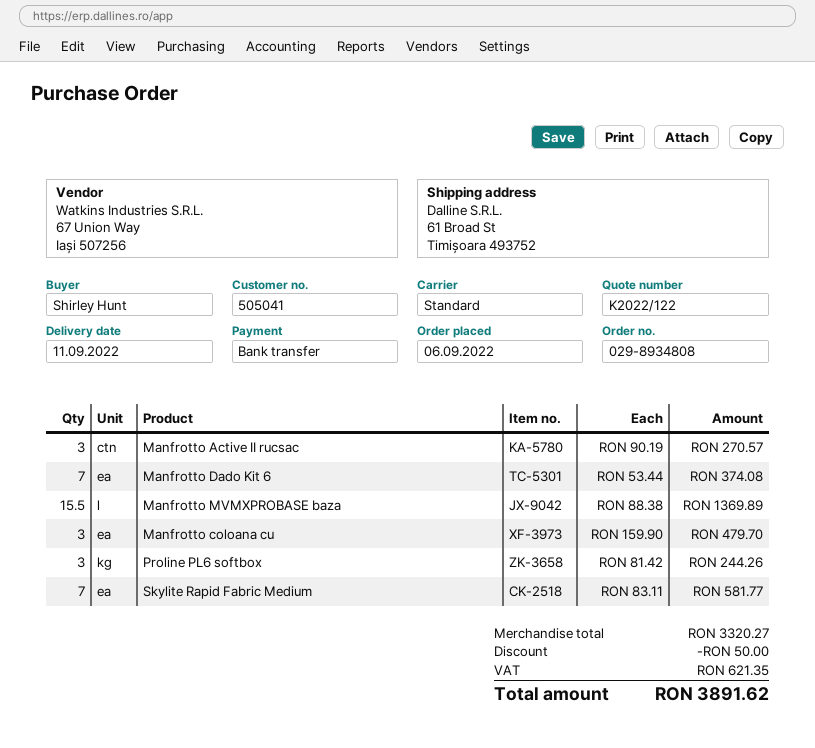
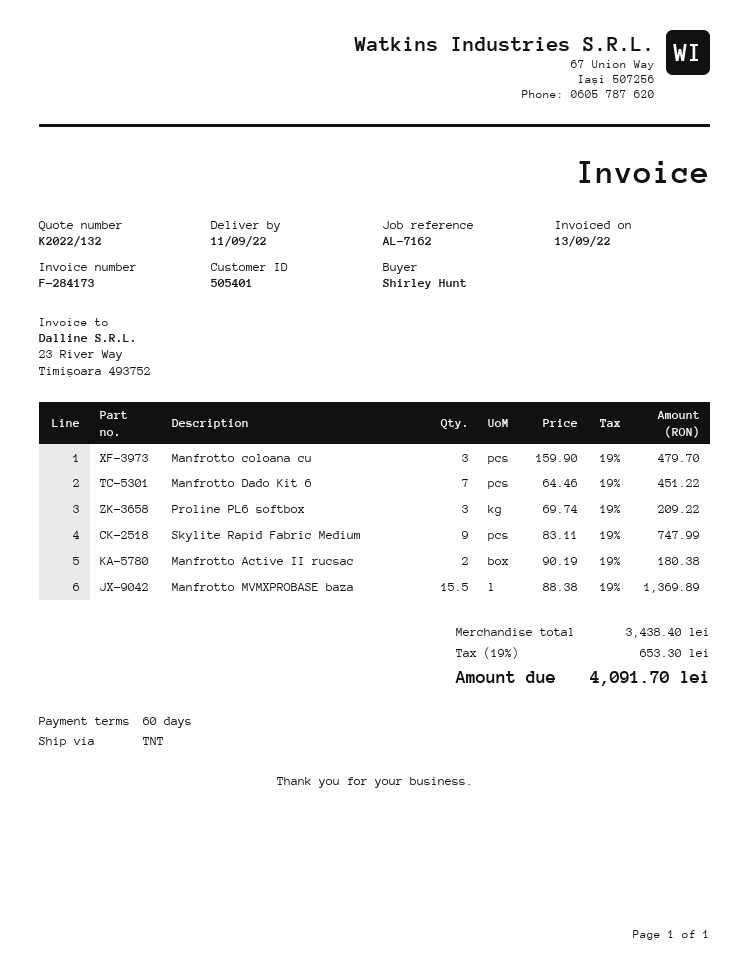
quote number: K2022/122 -> K2022/132
customer number: 505041 -> 505401
shipping method: standard -> TNT
Manfrotto Active II rucsac: 3 x 90.19 = 270.57 -> 2 x 90.19 = 180.38
Manfrotto Dado Kit 6: 7 x 53.44 = 374.08 -> 7 x 64.46 = 451.22
Proline PL6 softbox: 3 x 81.42 = 244.26 -> 3 x 69.74 = 209.22
Skylite Rapid Fabric Medium: 7 x 83.11 = 581.77 -> 9 x 83.11 = 747.99
subtotal: 3320.27 -> 3438.40
discount: 50.00 -> none
tax: 621.35 -> 653.30
total: 3891.62 -> 4091.70

